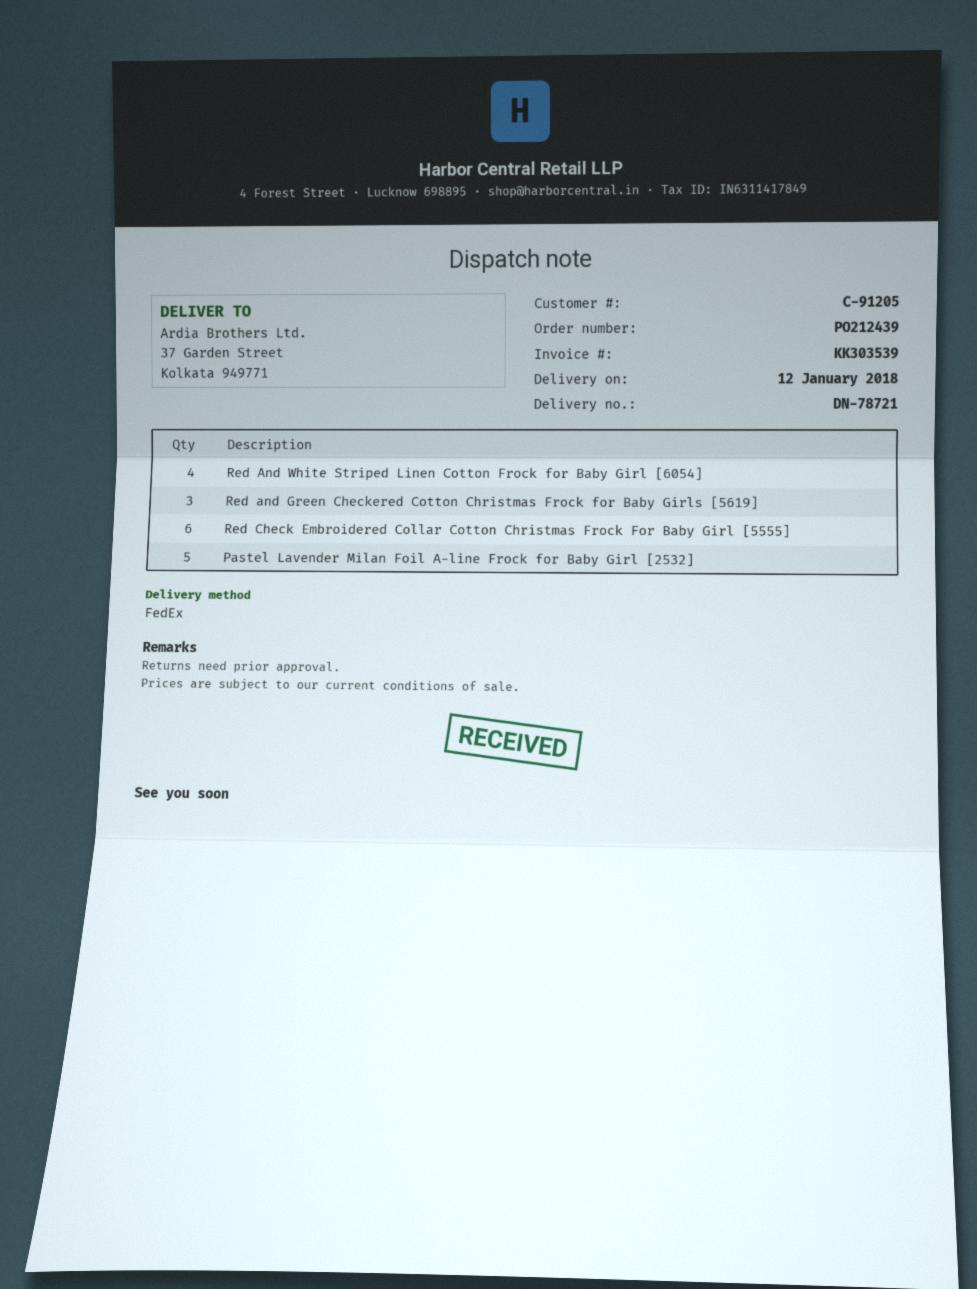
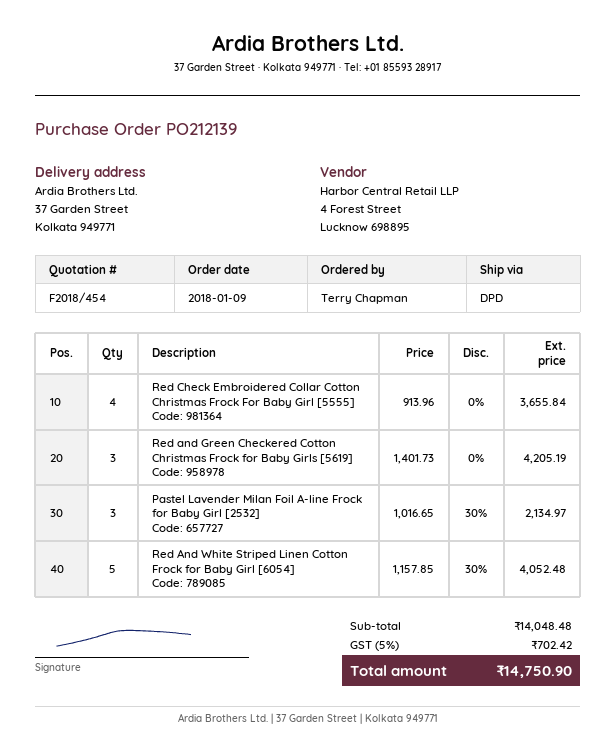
order number: PO212439 -> PO212139
shipping method: FedEx -> DPD
Red And White Striped Linen Cotton Frock for Baby Girl [6054]: 4 -> 5
Red Check Embroidered Collar Cotton Christmas Frock For Baby Girl [5555]: 6 -> 4
Pastel Lavender Milan Foil A-line Frock for Baby Girl [2532]: 5 -> 3

